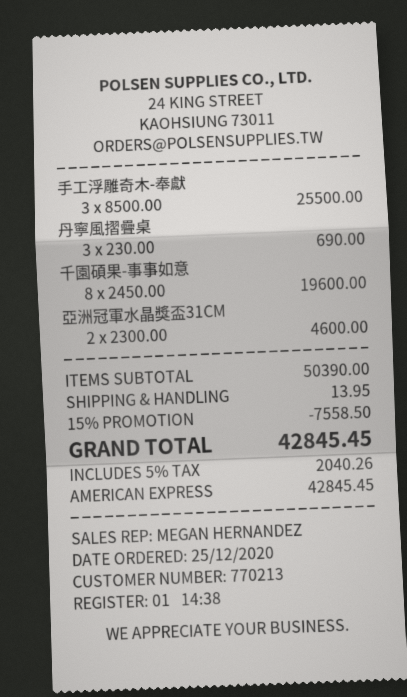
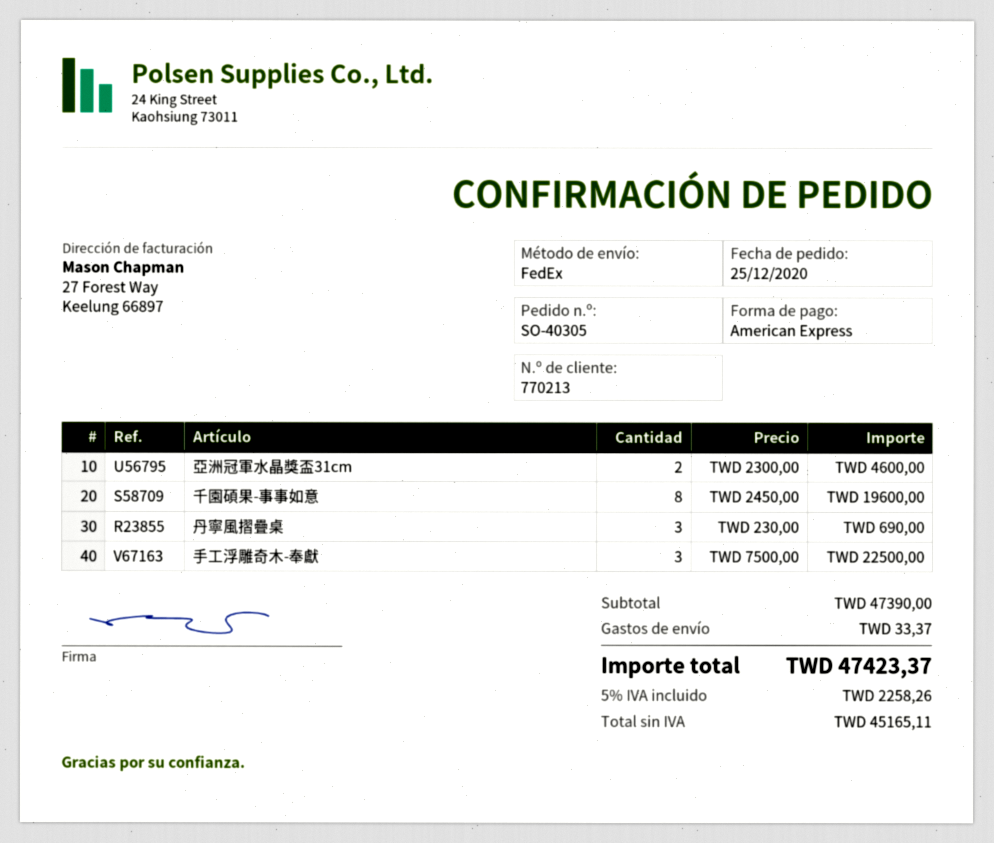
手工浮雕奇木-奉獻: 3 x 8500.00 = 25500.00 -> 3 x 7500.00 = 22500.00
subtotal: 50390.00 -> 47390.00
discount: 15% = 7558.50 -> none
shipping: 13.95 -> 33.37
tax: 5% = 2040.26 -> 5% = 2258.26
total: 42845.45 -> 47423.37

